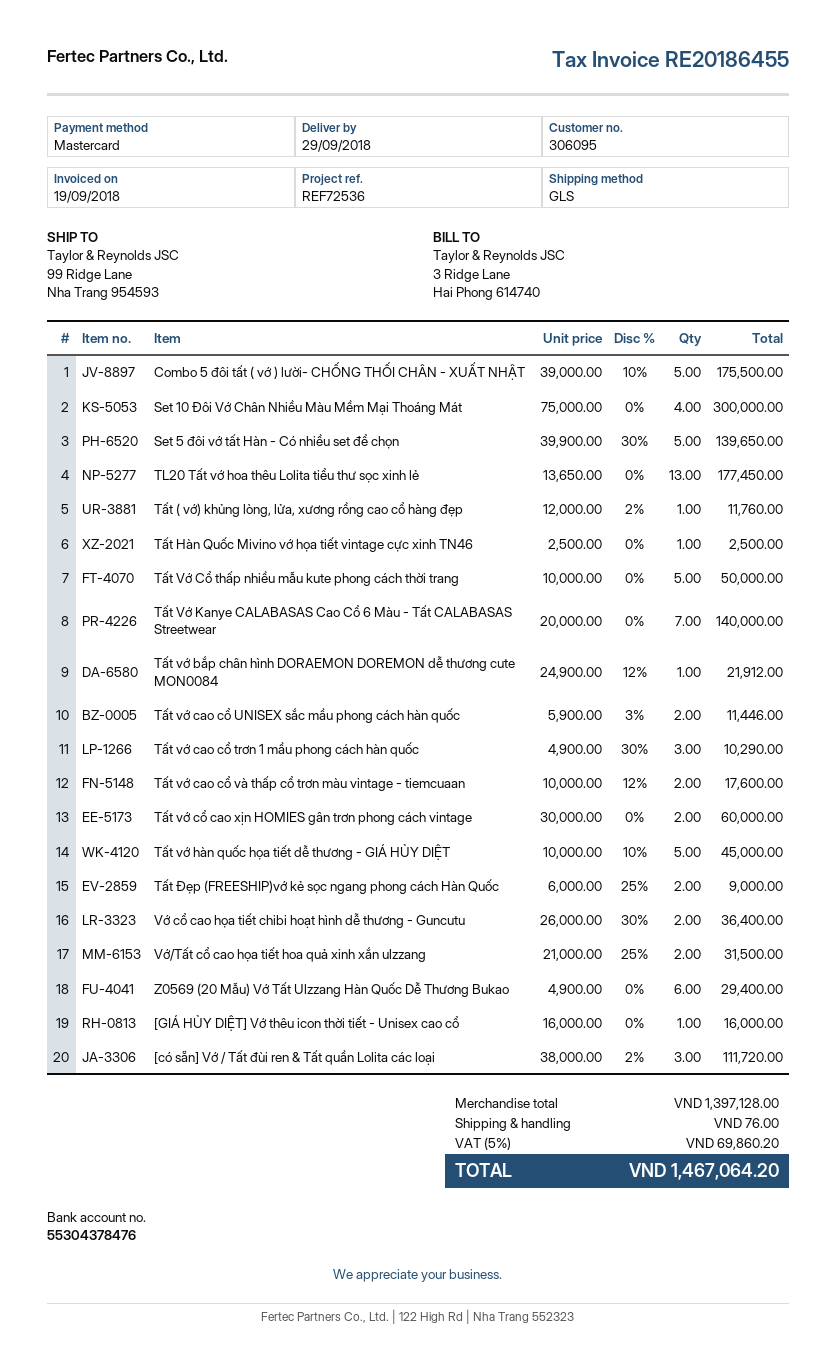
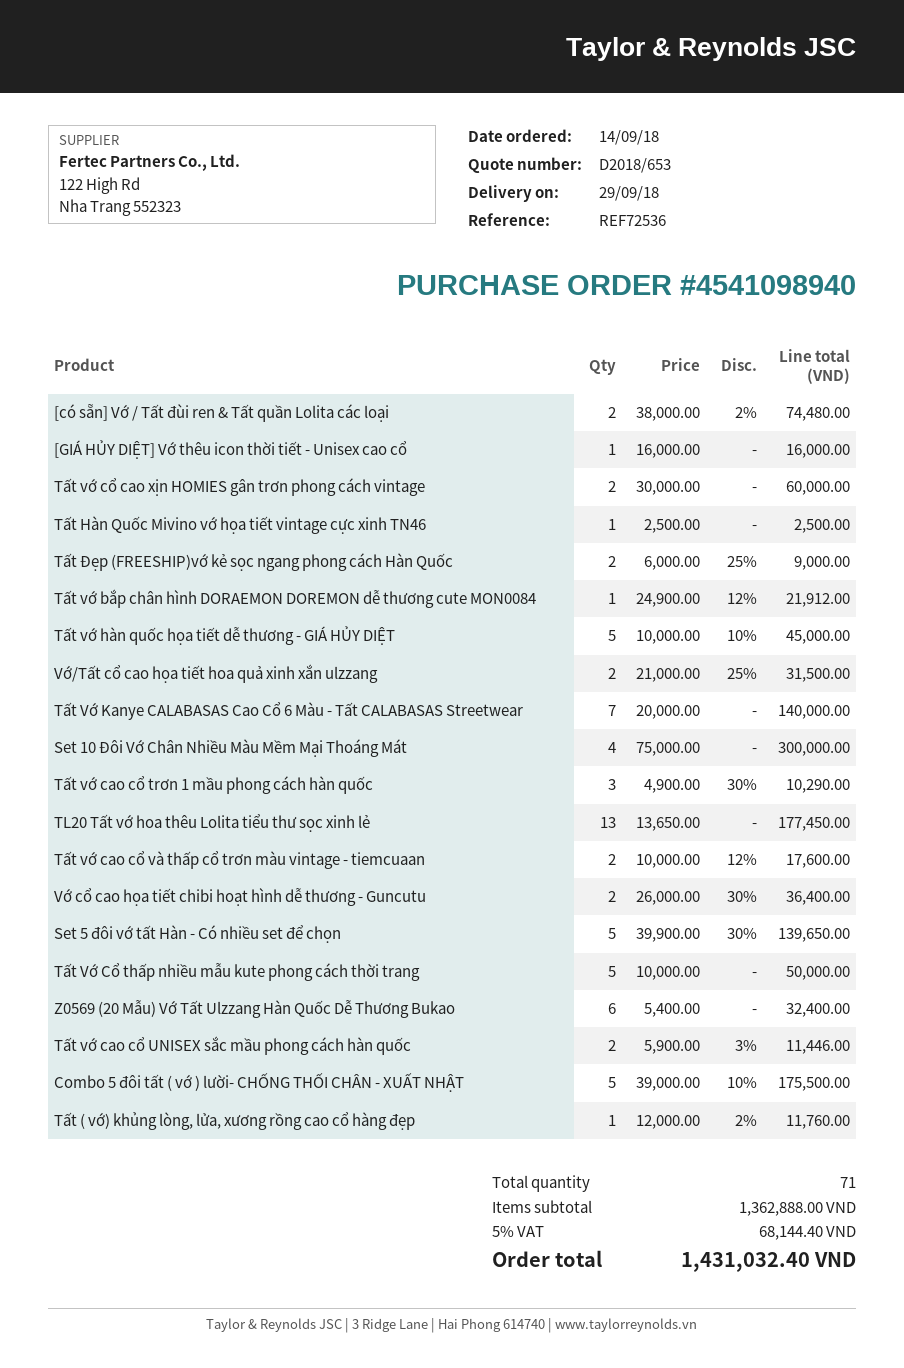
Z0569 (20 Mẫu) Vớ Tất Ulzzang Hàn Quốc Dễ Thương Bukao: 6 x 4900.00 = 29400.00 -> 6 x 5400.00 = 32400.00
[có sẵn] Vớ / Tất đùi ren & Tất quần Lolita các loại: 3 x 38000.00 - 2% = 111720.00 -> 2 x 38000.00 - 2% = 74480.00
subtotal: 1397128.00 -> 1362888.00
shipping: 76.00 -> none
tax: 5% = 69860.20 -> 5% = 68144.40
total: 1467064.20 -> 1431032.40

